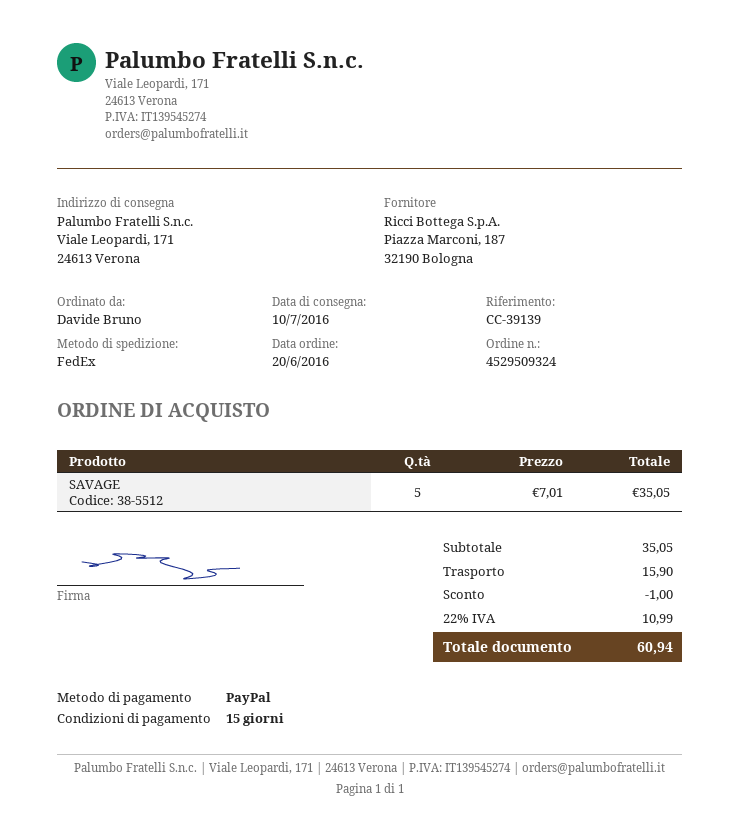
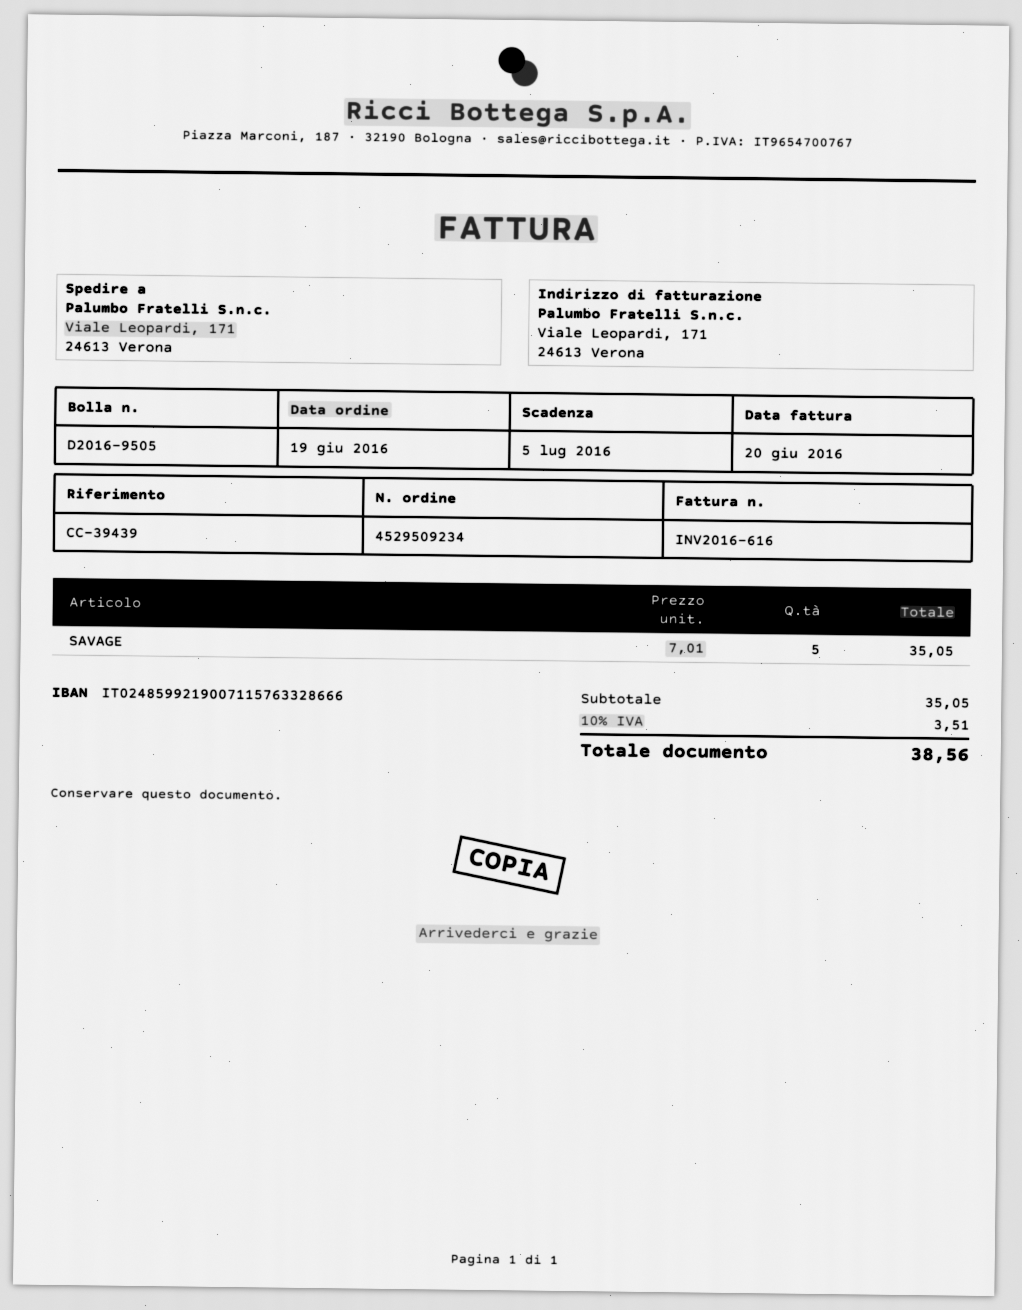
order number: 4529509324 -> 4529509234
order date: 2016-06-20 -> 2016-06-19
reference: CC-39139 -> CC-39439
discount: 1.00 -> none
shipping: 15.90 -> none
tax: 22% = 10.99 -> 10% = 3.51
total: 60.94 -> 38.56

